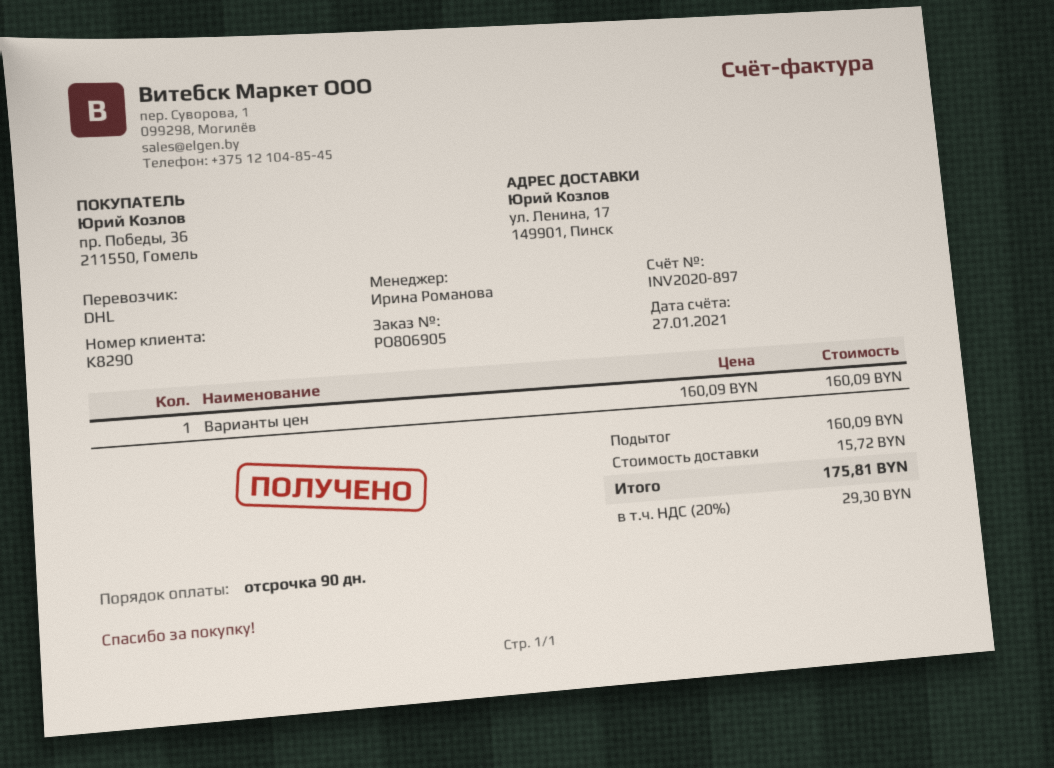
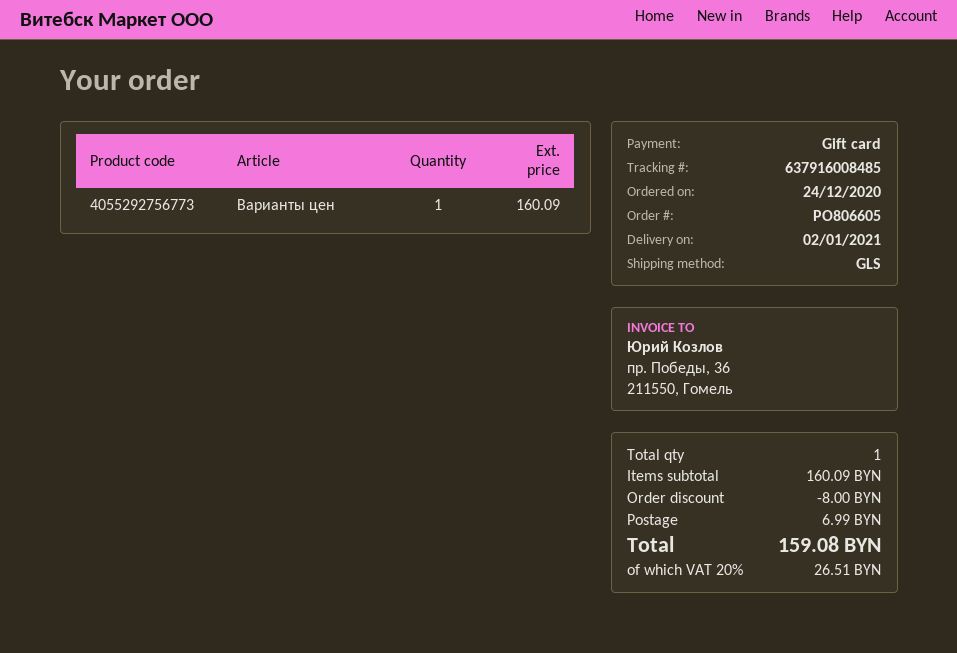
order number: PO806905 -> PO806605
shipping method: DHL -> GLS
discount: none -> 8.00
shipping: 15.72 -> 6.99
tax: 20% = 29.30 -> 20% = 26.51
total: 175.81 -> 159.08

